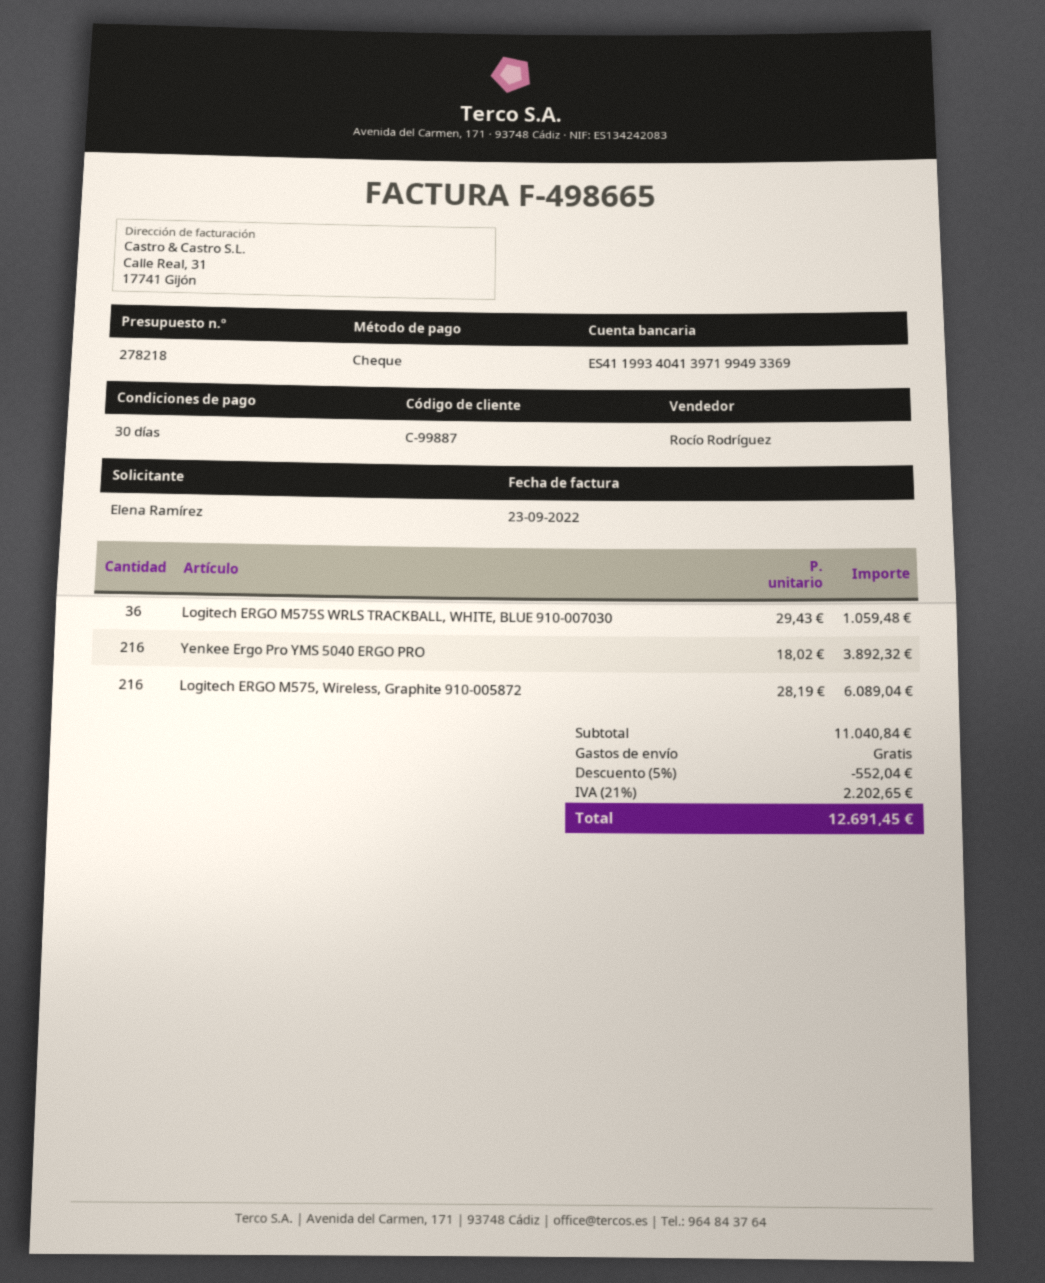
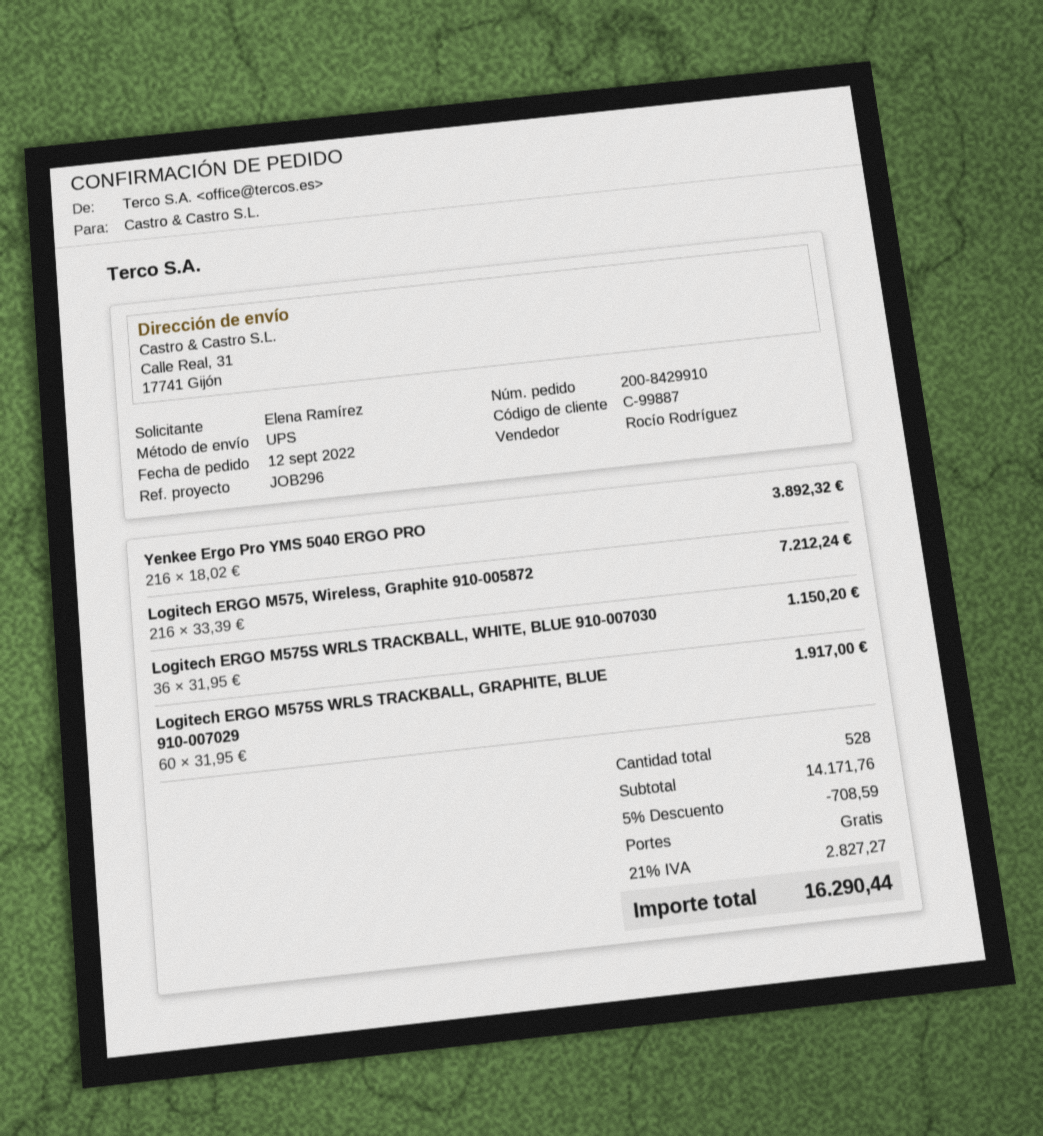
Logitech ERGO M575S WRLS TRACKBALL, WHITE, BLUE 910-007030: 36 x 29.43 = 1059.48 -> 36 x 31.95 = 1150.20
Logitech ERGO M575, Wireless, Graphite 910-005872: 216 x 28.19 = 6089.04 -> 216 x 33.39 = 7212.24
Logitech ERGO M575S WRLS TRACKBALL, GRAPHITE, BLUE 910-007029: none -> 60 x 31.95 = 1917.00
subtotal: 11040.84 -> 14171.76
discount: 5% = 552.04 -> 5% = 708.59
tax: 21% = 2202.65 -> 21% = 2827.27
total: 12691.45 -> 16290.44

